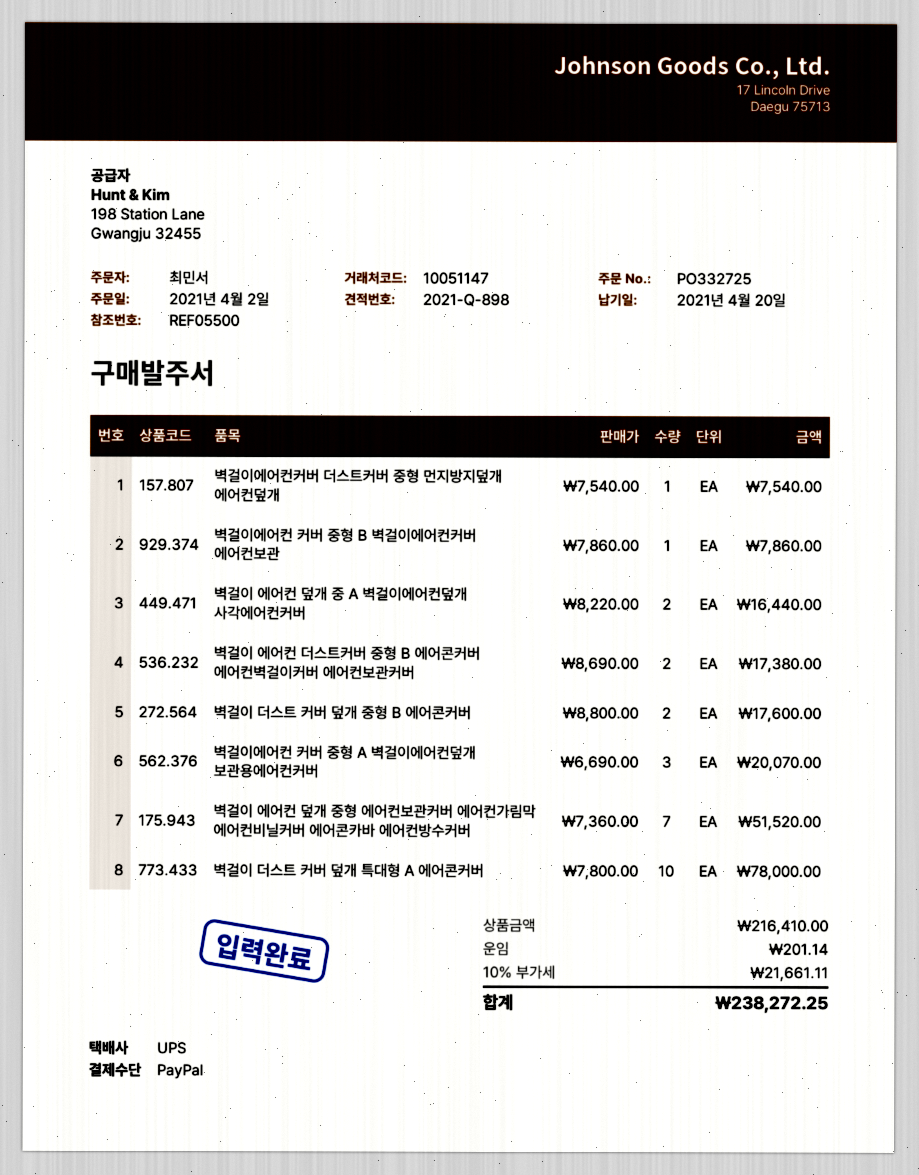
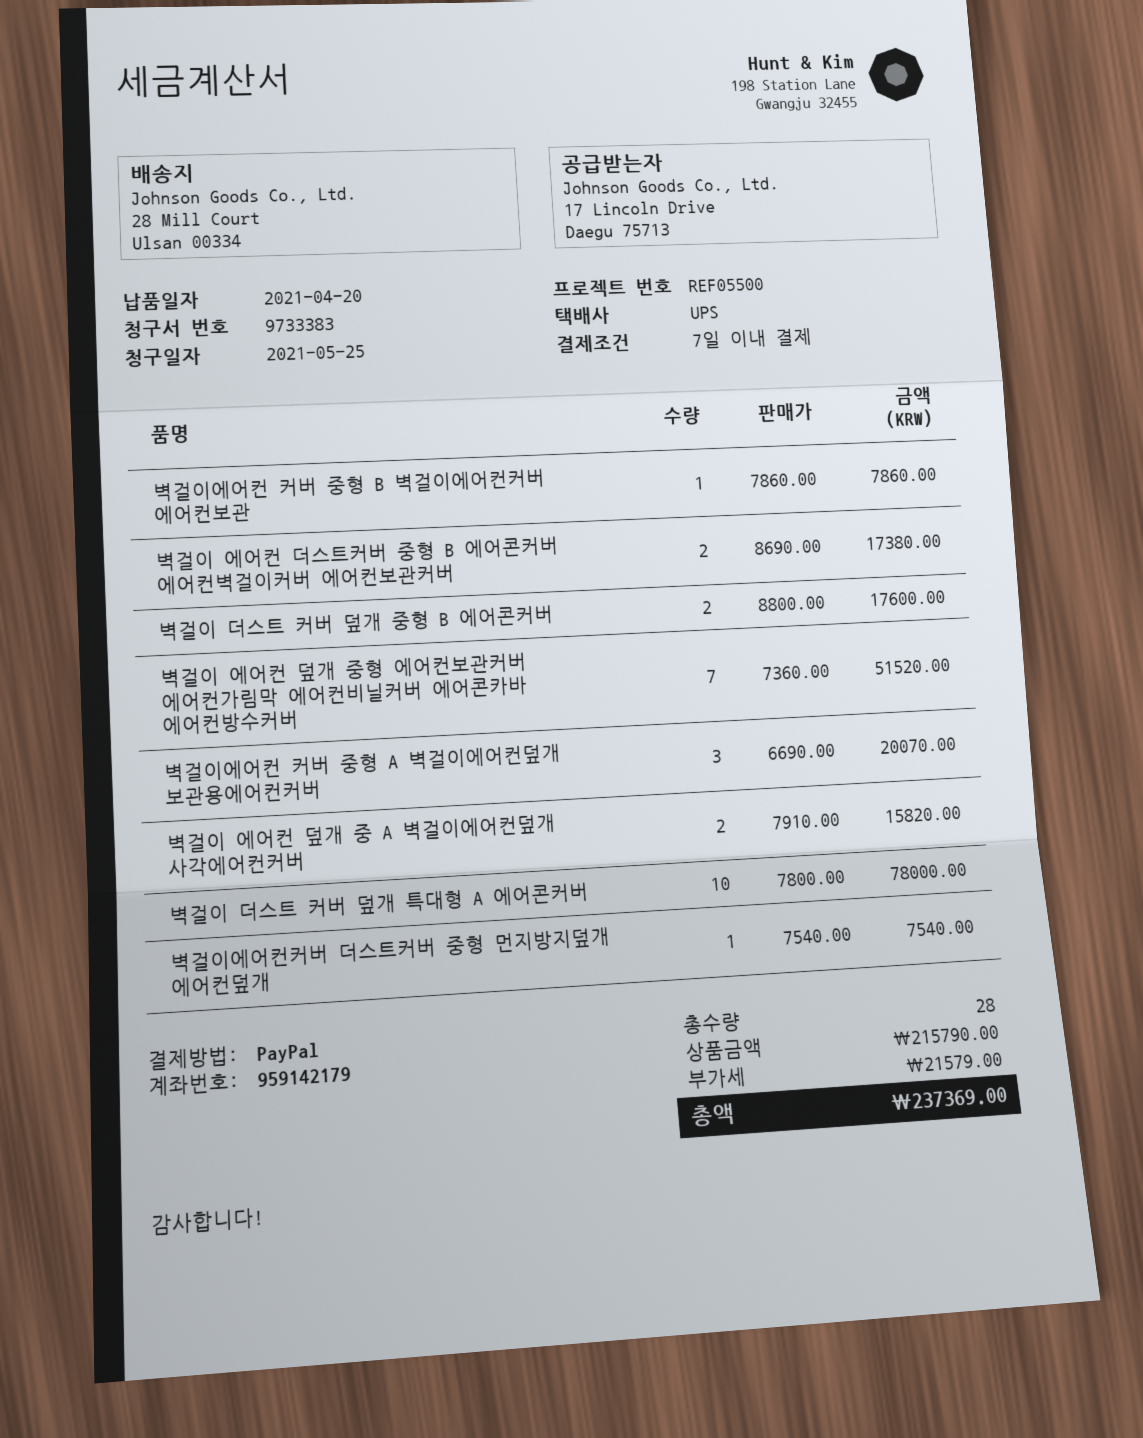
벽걸이 에어컨 덮개 중 A 벽걸이에어컨덮개 사각에어컨커버: 2 x 8220.00 = 16440.00 -> 2 x 7910.00 = 15820.00
subtotal: 216410.00 -> 215790.00
shipping: 201.14 -> none
tax: 21661.11 -> 21579.00
total: 238272.25 -> 237369.00

